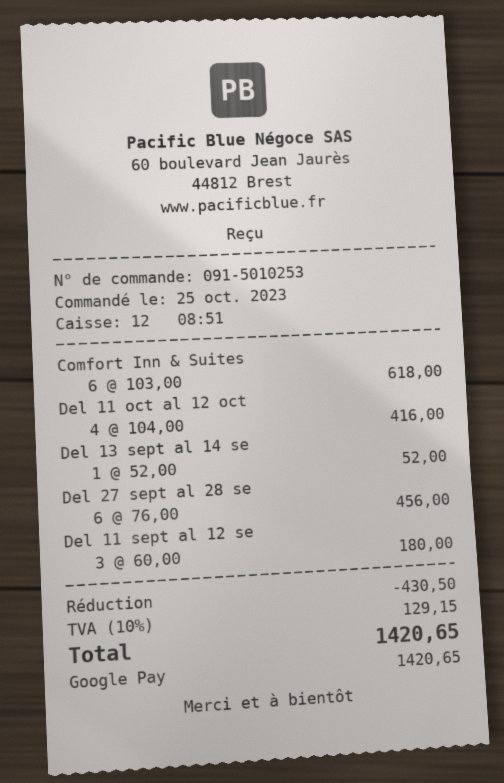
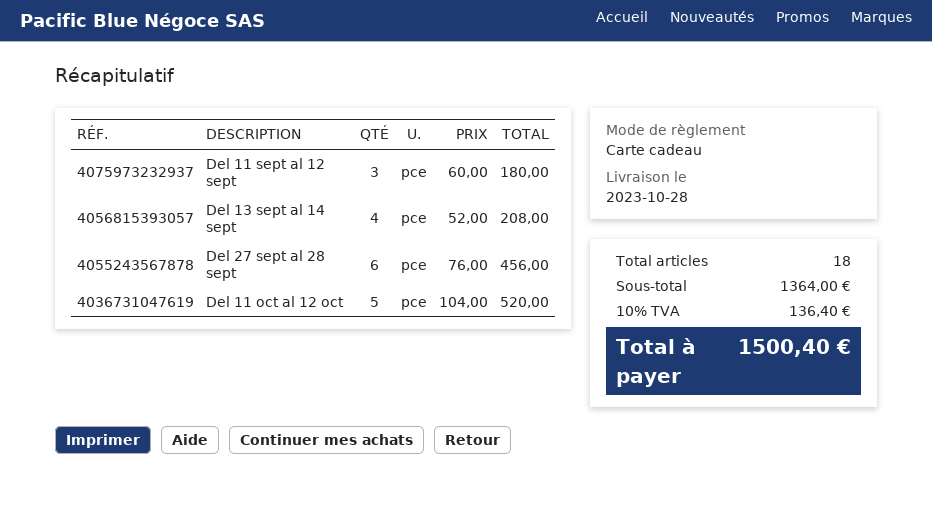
payment method: Google Pay -> gift card
Comfort Inn & Suites: 6 x 103.00 = 618.00 -> none
Del 11 oct al 12 oct: 4 x 104.00 = 416.00 -> 5 x 104.00 = 520.00
Del 13 sept al 14 se: 1 x 52.00 = 52.00 -> 4 x 52.00 = 208.00
discount: 430.50 -> none
tax: 10% = 129.15 -> 10% = 136.40
total: 1420.65 -> 1500.40

